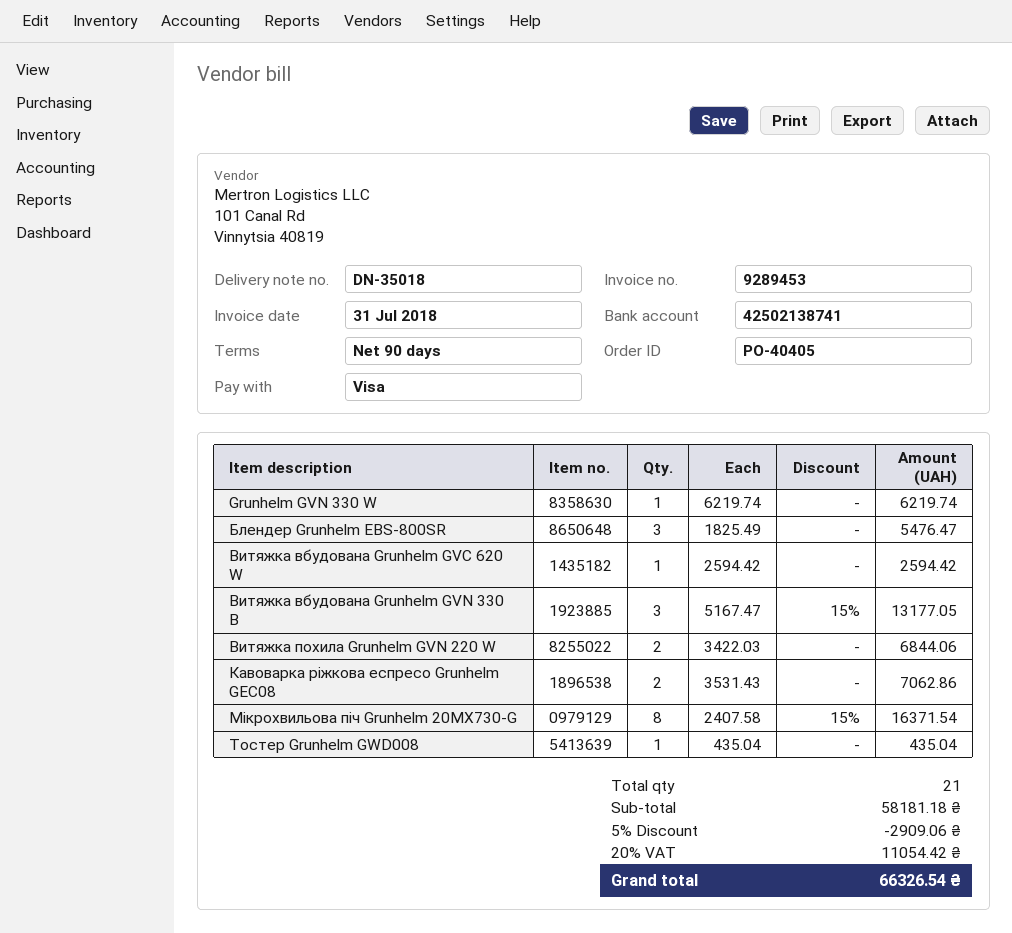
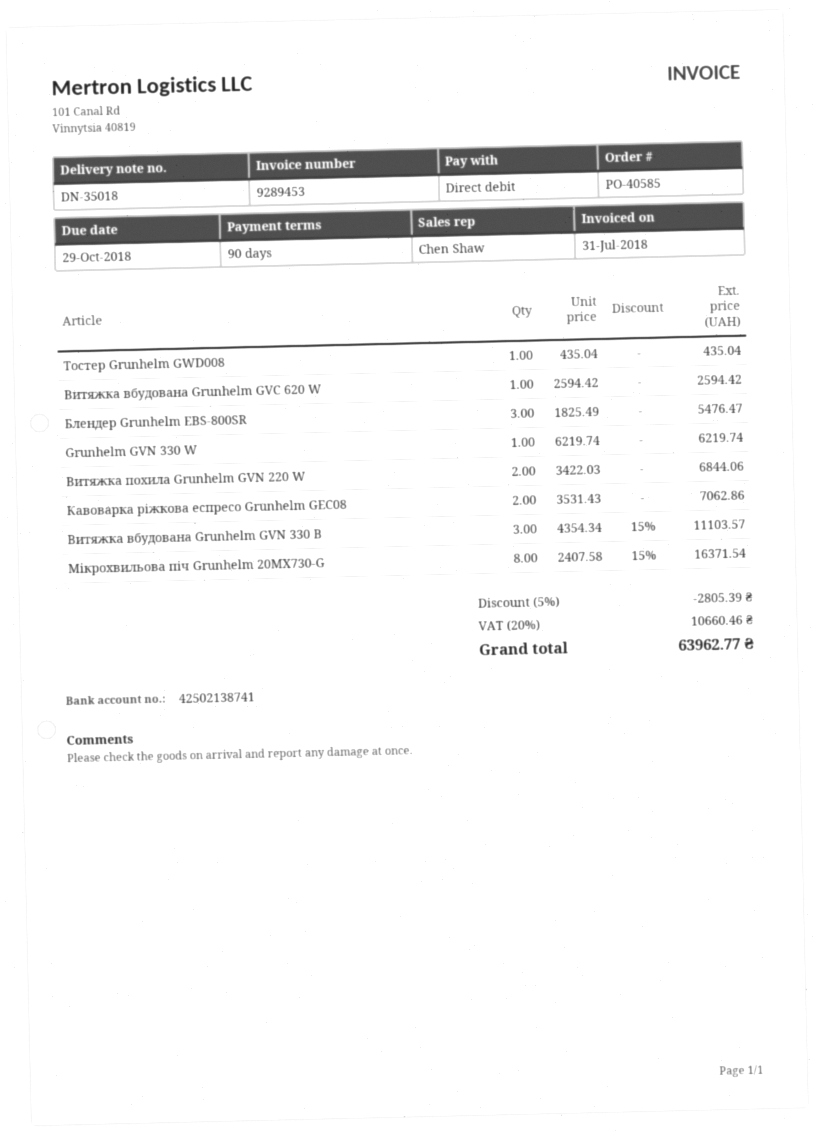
order number: PO-40405 -> PO-40585
payment method: Visa -> direct debit
Витяжка вбудована Grunhelm GVN 330 B: 3 x 5167.47 - 15% = 13177.05 -> 3 x 4354.34 - 15% = 11103.57
discount: 5% = 2909.06 -> 5% = 2805.39
tax: 20% = 11054.42 -> 20% = 10660.46
total: 66326.54 -> 63962.77

